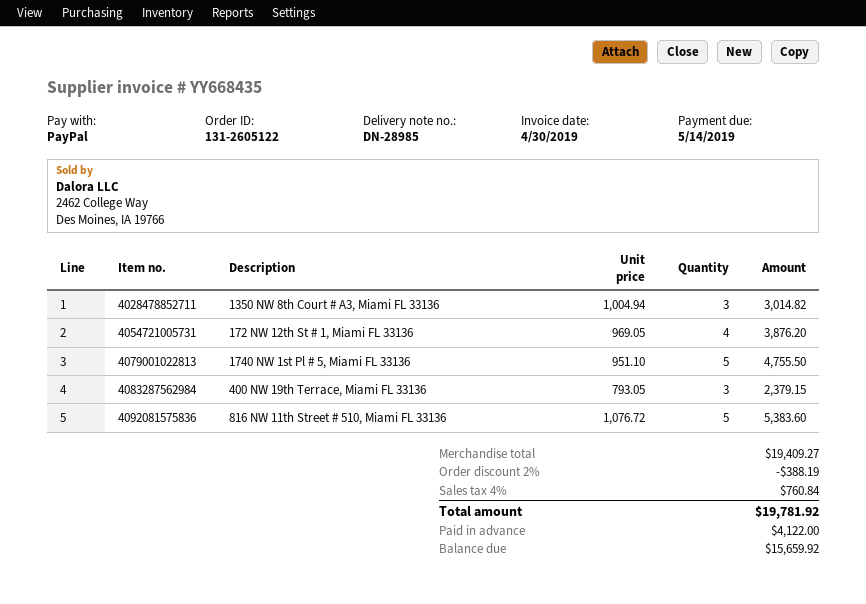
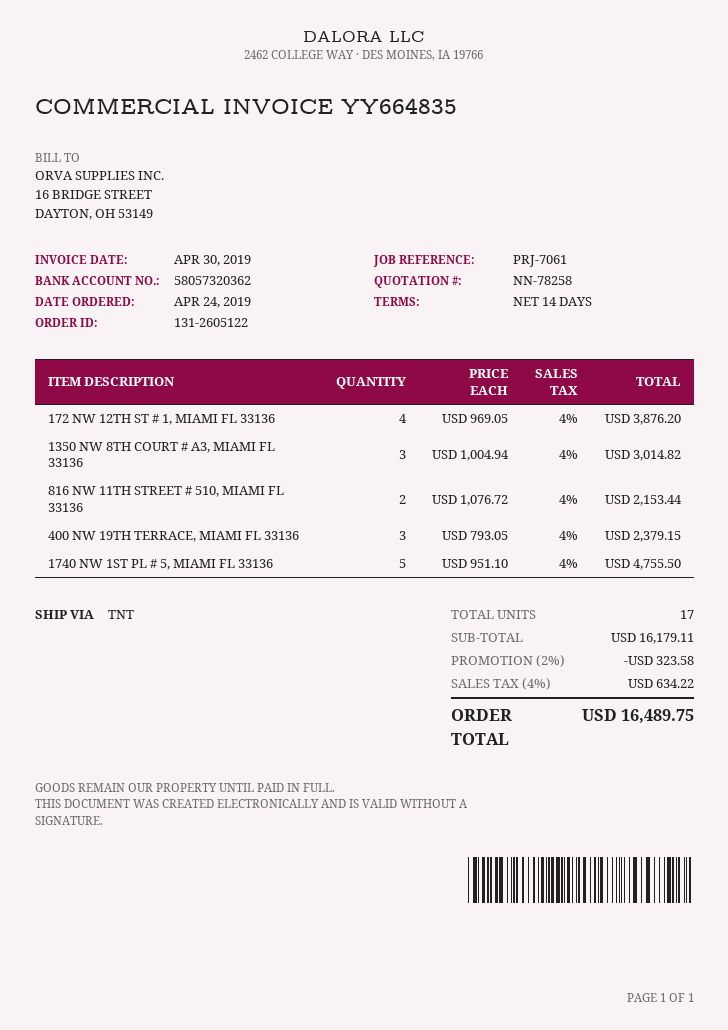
invoice number: YY668435 -> YY664835
816 NW 11th Street # 510, Miami FL 33136: 5 x 1076.72 = 5383.60 -> 2 x 1076.72 = 2153.44
subtotal: 19409.27 -> 16179.11
discount: 2% = 388.19 -> 2% = 323.58
tax: 4% = 760.84 -> 4% = 634.22
total: 19781.92 -> 16489.75

